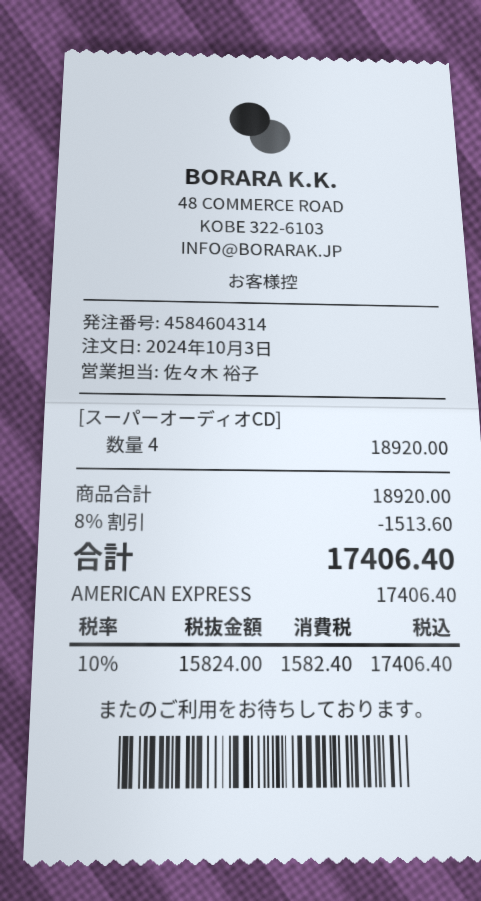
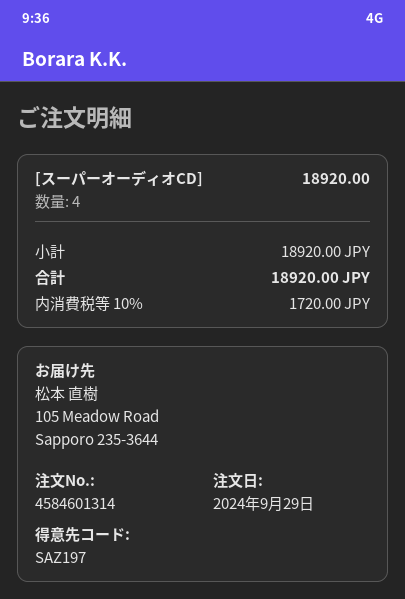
order number: 4584604314 -> 4584601314
order date: 2024-10-03 -> 2024-09-29
discount: 8% = 1513.60 -> none
tax: 10% = 1582.40 -> 10% = 1720.00
total: 17406.40 -> 18920.00

